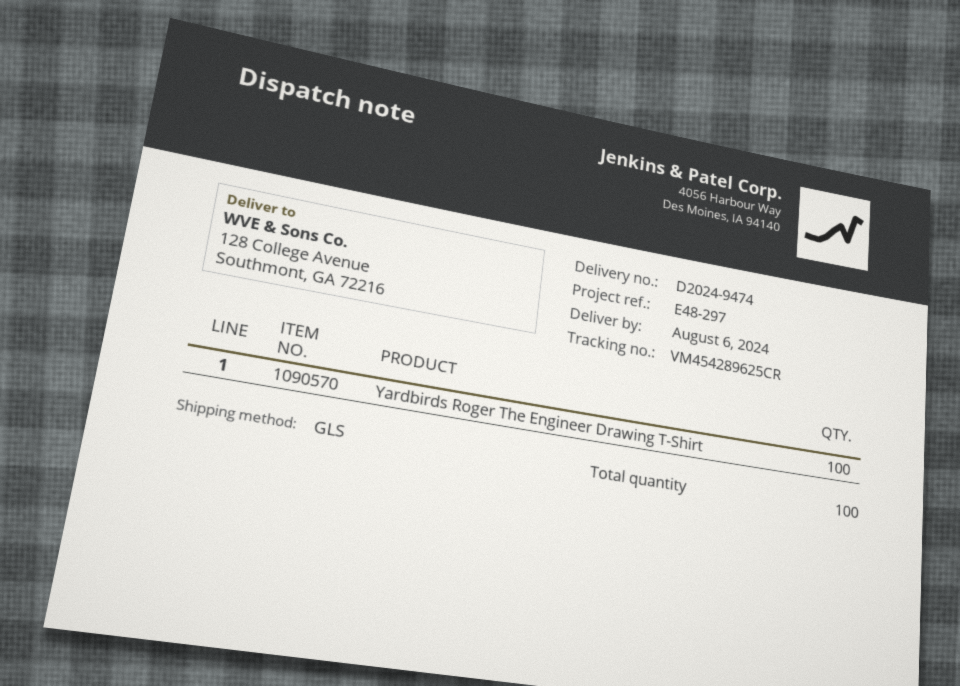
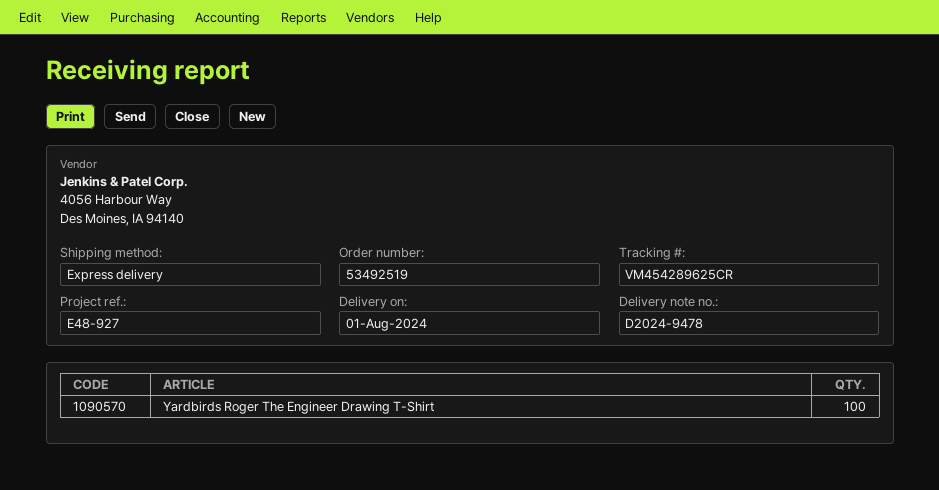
delivery note number: D2024-9474 -> D2024-9478
delivery date: 2024-08-06 -> 2024-08-01
reference: E48-297 -> E48-927
shipping method: GLS -> express

